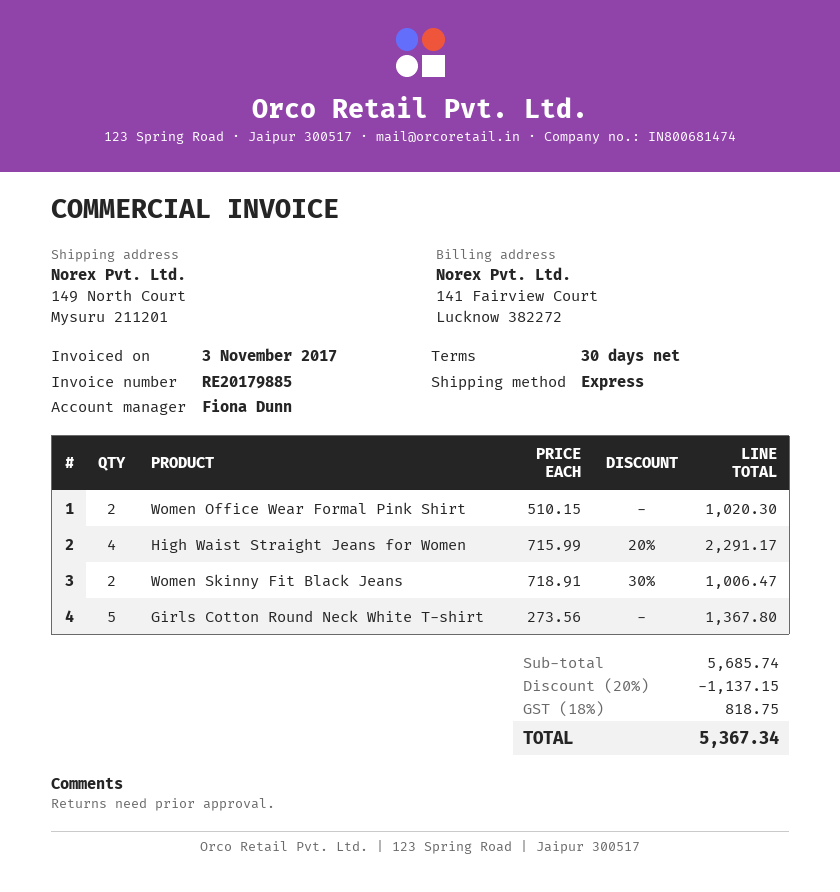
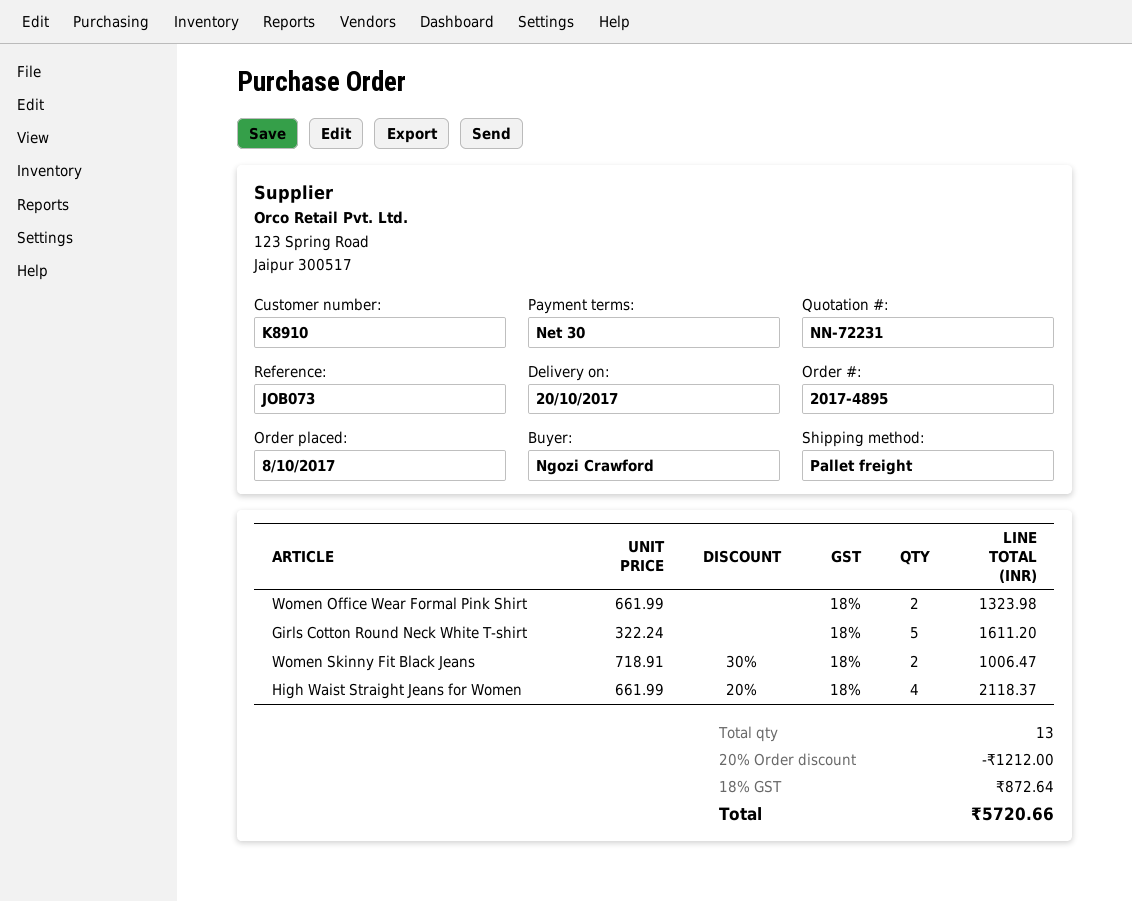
shipping method: express -> pallet freight
Women Office Wear Formal Pink Shirt: 2 x 510.15 = 1020.30 -> 2 x 661.99 = 1323.98
High Waist Straight Jeans for Women: 4 x 715.99 - 20% = 2291.17 -> 4 x 661.99 - 20% = 2118.37
Girls Cotton Round Neck White T-shirt: 5 x 273.56 = 1367.80 -> 5 x 322.24 = 1611.20
discount: 20% = 1137.15 -> 20% = 1212.00
tax: 18% = 818.75 -> 18% = 872.64
total: 5367.34 -> 5720.66

